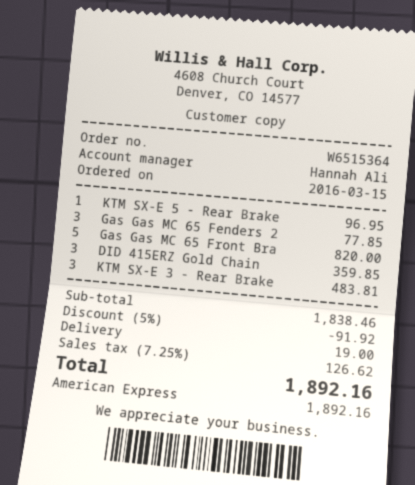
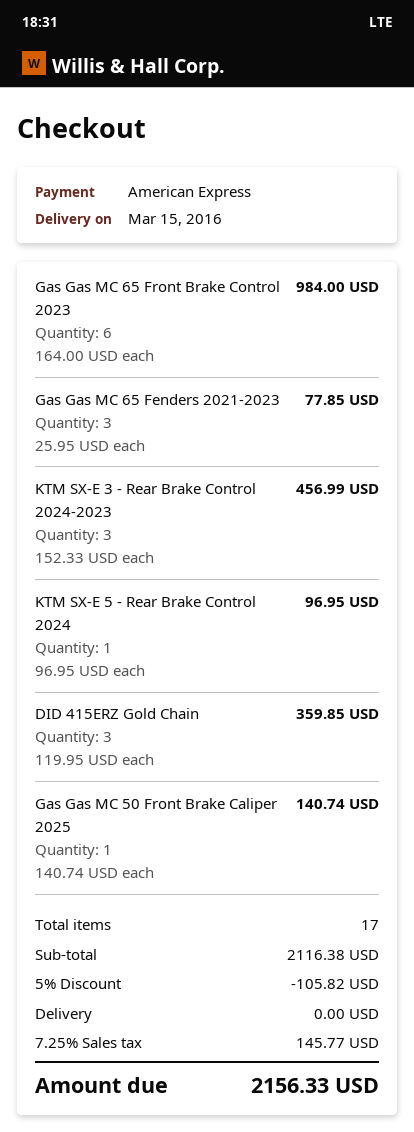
Gas Gas MC 65 Front Bra: 5 for 820.00 -> 6 for 984.00
KTM SX-E 3 - Rear Brake: 3 for 483.81 -> 3 for 456.99
Gas Gas MC 50 Front Brake Caliper 2025: none -> 1 for 140.74
subtotal: 1838.46 -> 2116.38
discount: 5% = 91.92 -> 5% = 105.82
shipping: 19.00 -> 0.00
tax: 7.25% = 126.62 -> 7.25% = 145.77
total: 1892.16 -> 2156.33

